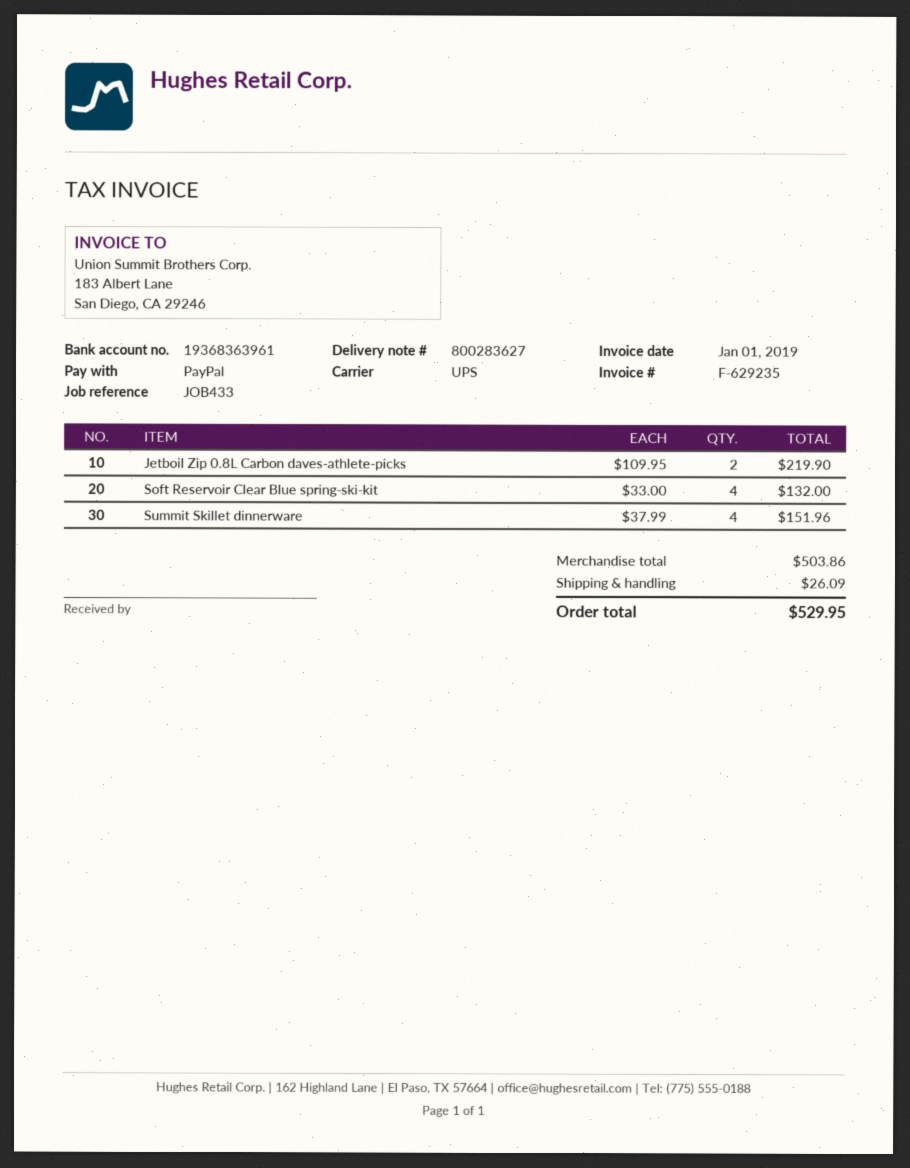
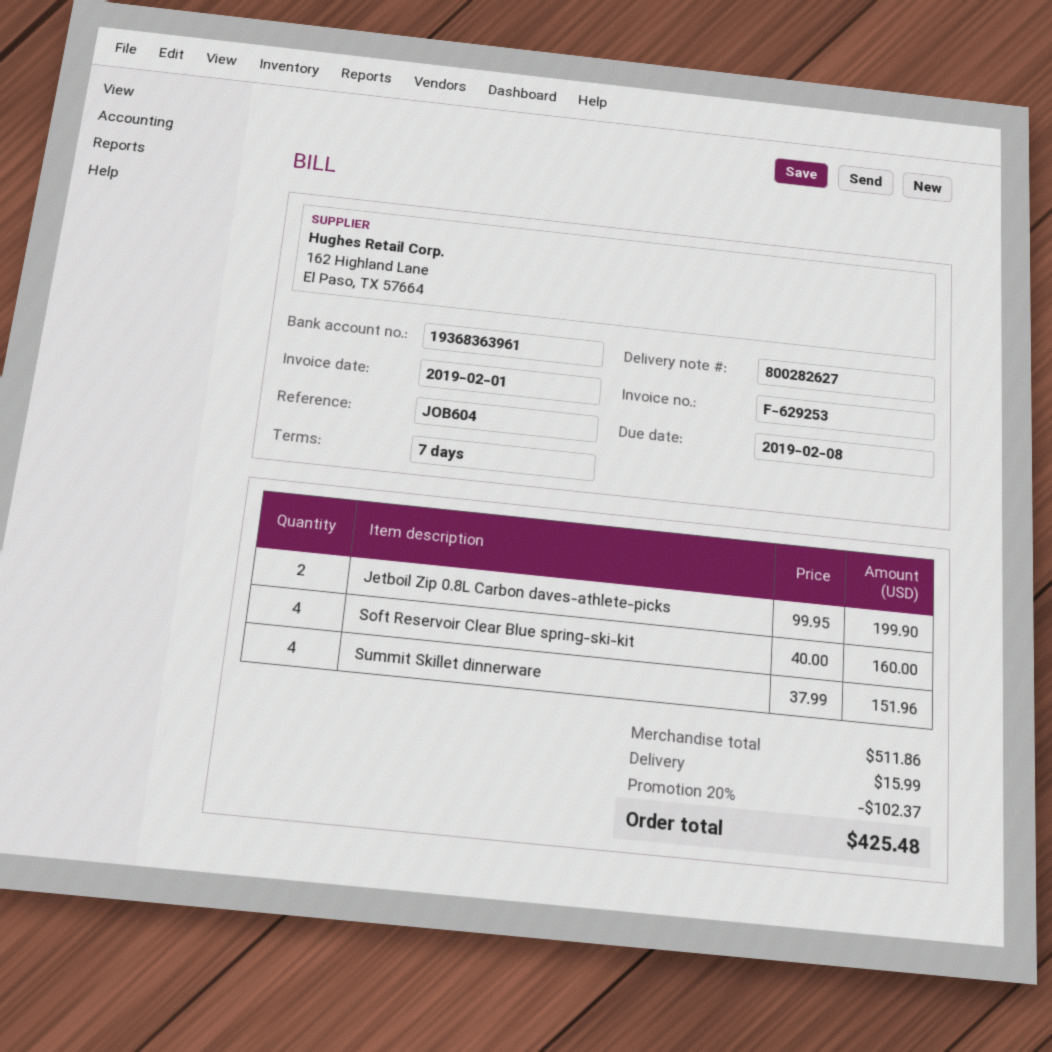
delivery note number: 800283627 -> 800282627
invoice number: F-629235 -> F-629253
invoice date: 2019-01-01 -> 2019-02-01
reference: JOB433 -> JOB604
Jetboil Zip 0.8L Carbon daves-athlete-picks: 2 x 109.95 = 219.90 -> 2 x 99.95 = 199.90
Soft Reservoir Clear Blue spring-ski-kit: 4 x 33.00 = 132.00 -> 4 x 40.00 = 160.00
subtotal: 503.86 -> 511.86
discount: none -> 20% = 102.37
shipping: 26.09 -> 15.99
total: 529.95 -> 425.48

